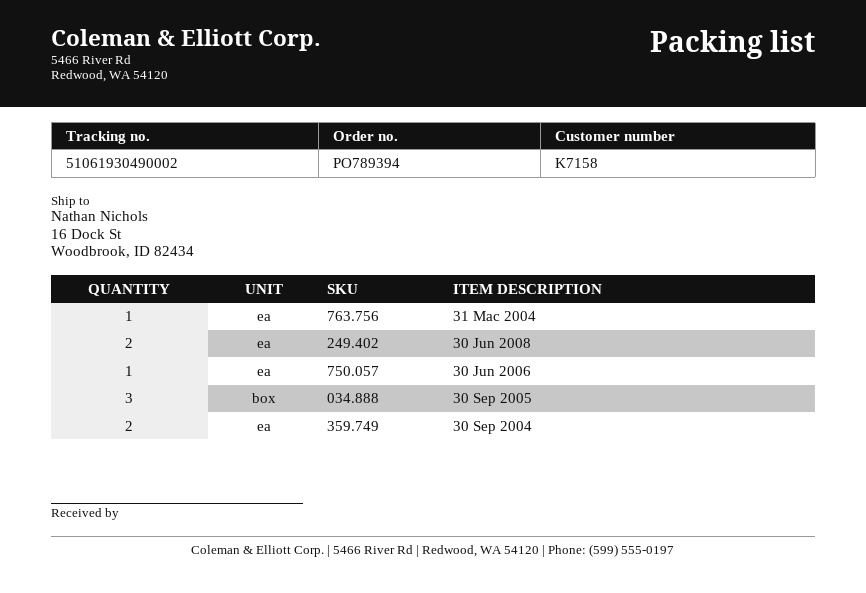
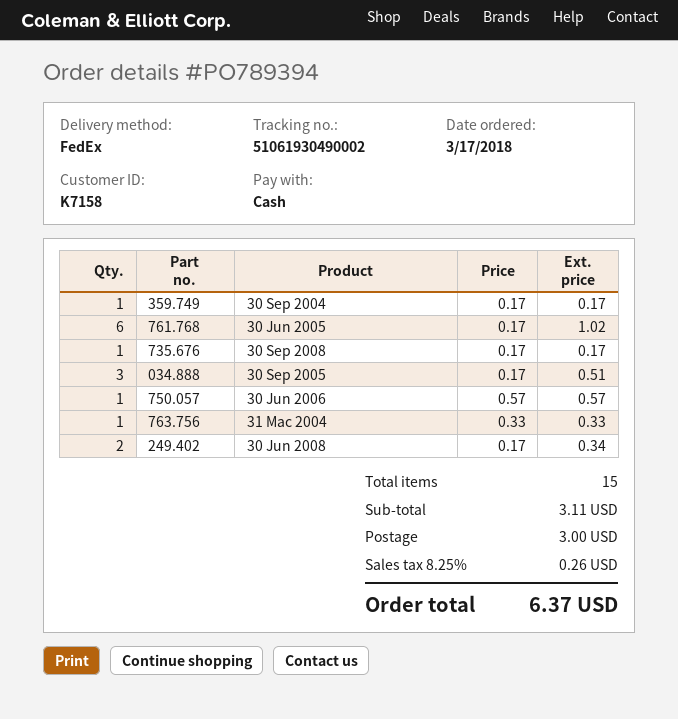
30 Sep 2004: 2 -> 1
30 Jun 2005: none -> 6
30 Sep 2008: none -> 1

